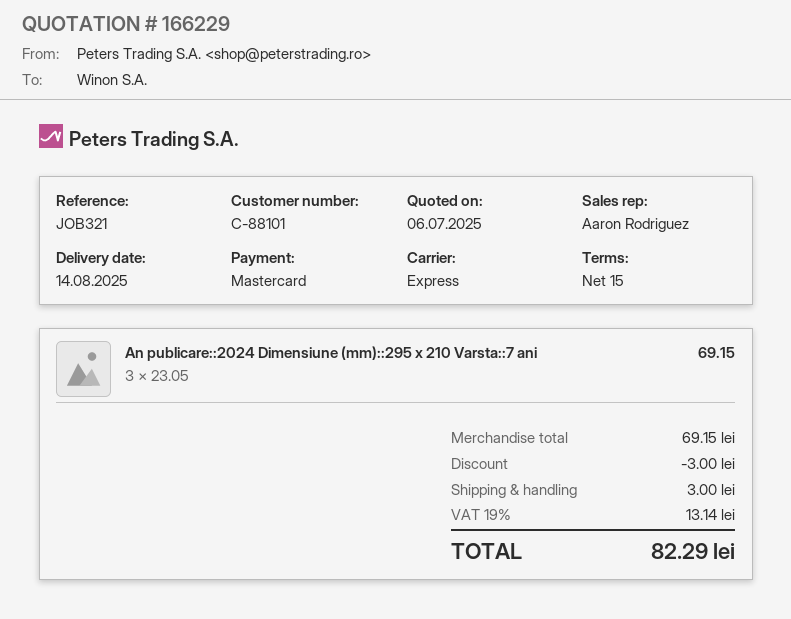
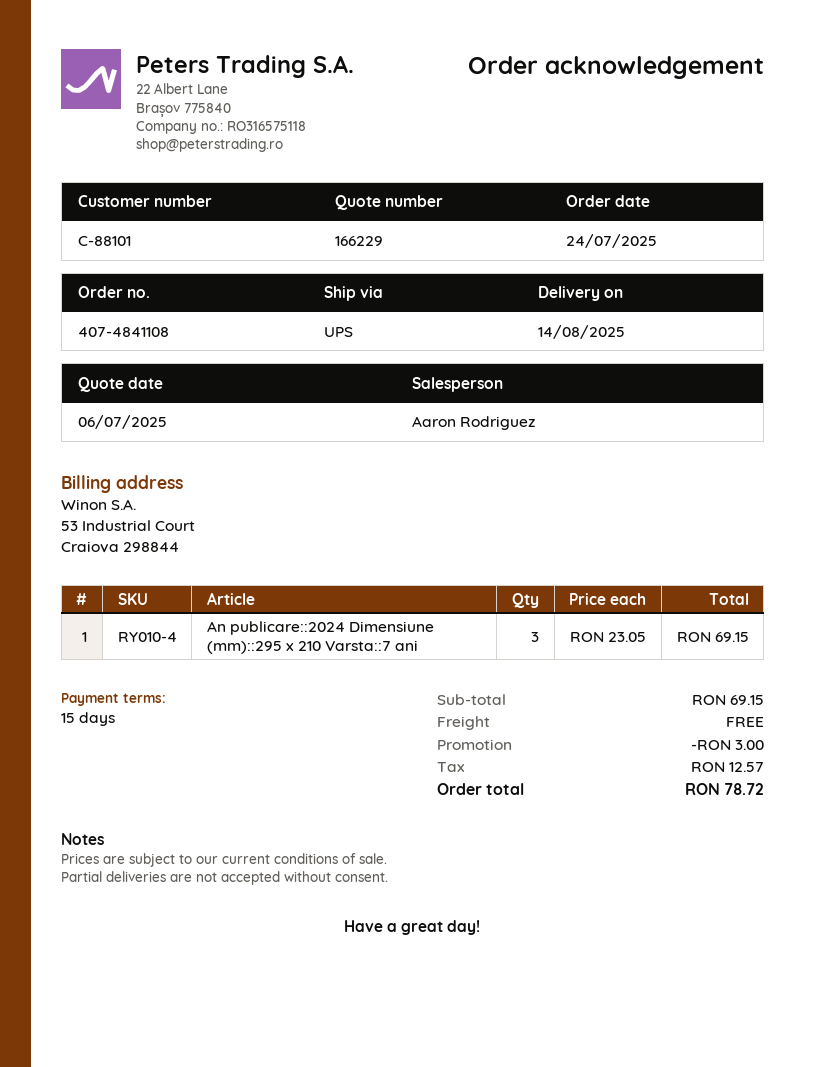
shipping method: express -> UPS
shipping: 3.00 -> 0.00
tax: 13.14 -> 12.57
total: 82.29 -> 78.72

